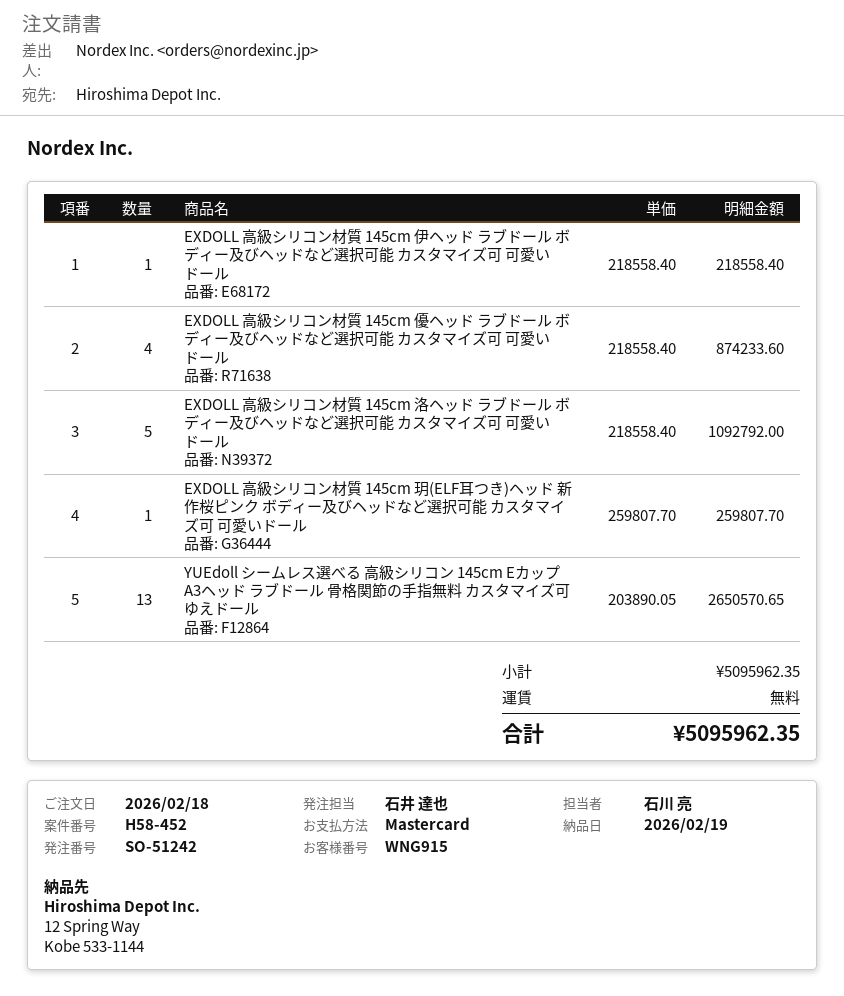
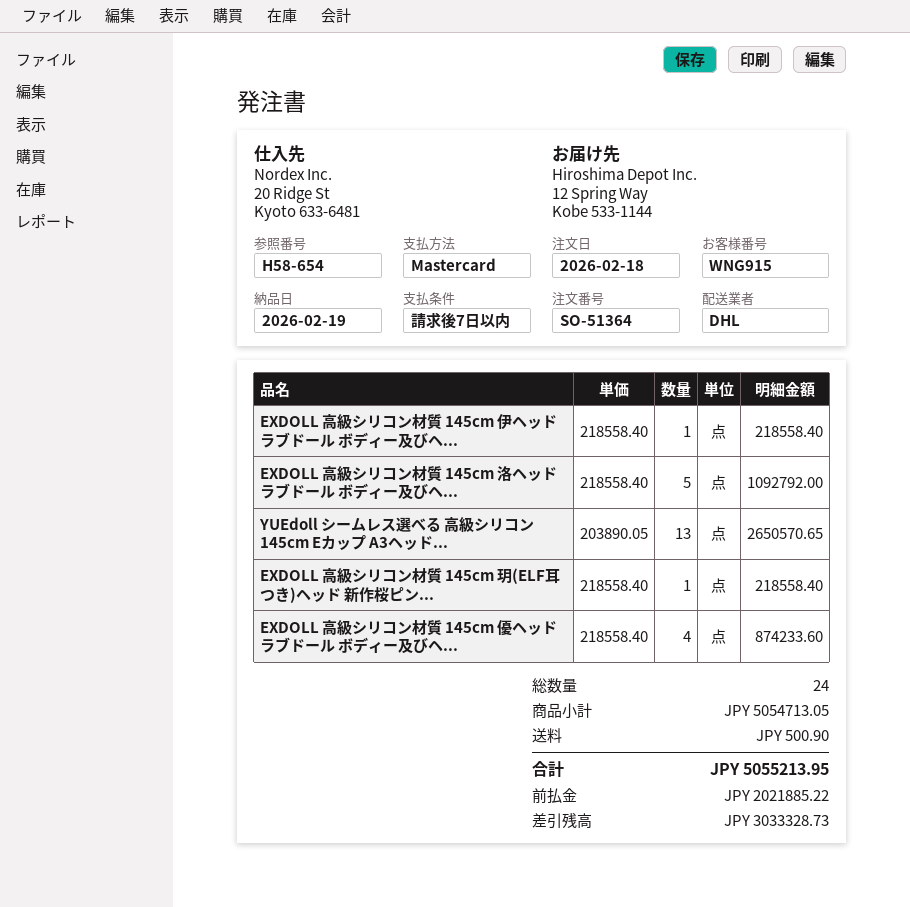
order number: SO-51242 -> SO-51364
reference: H58-452 -> H58-654
EXDOLL 高級シリコン材質 145cm 玥(ELF耳つき)ヘッド 新作桜ピンク ボディー及びヘッドなど選択可能 カスタマイズ可 可愛いドール: 1 x 259807.70 = 259807.70 -> 1 x 218558.40 = 218558.40
subtotal: 5095962.35 -> 5054713.05
shipping: 0.00 -> 500.90
total: 5095962.35 -> 5055213.95

